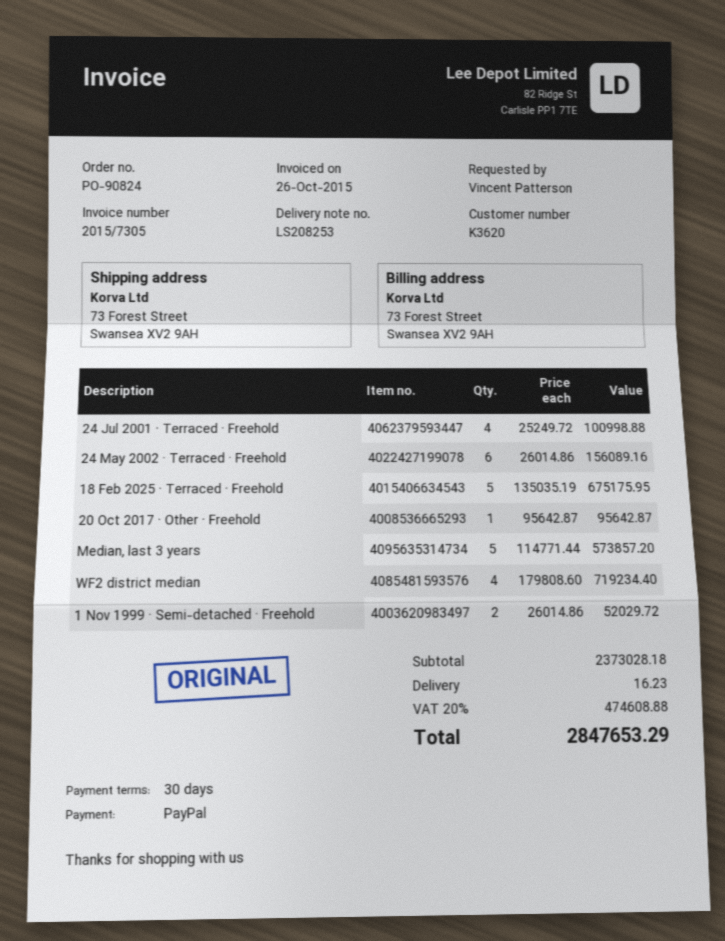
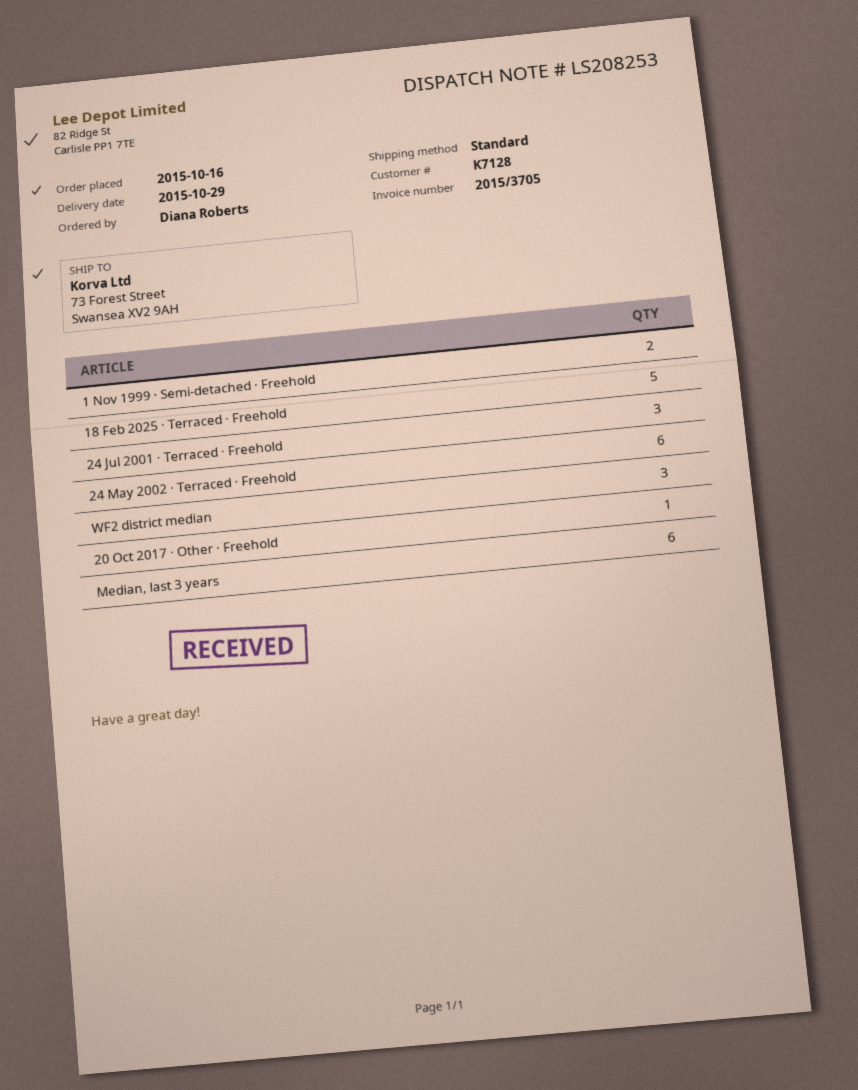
invoice number: 2015/7305 -> 2015/3705
customer number: K3620 -> K7128
ordered by: Vincent Patterson -> Diana Roberts
24 Jul 2001 · Terraced · Freehold: 4 -> 3
Median, last 3 years: 5 -> 6
WF2 district median: 4 -> 3

